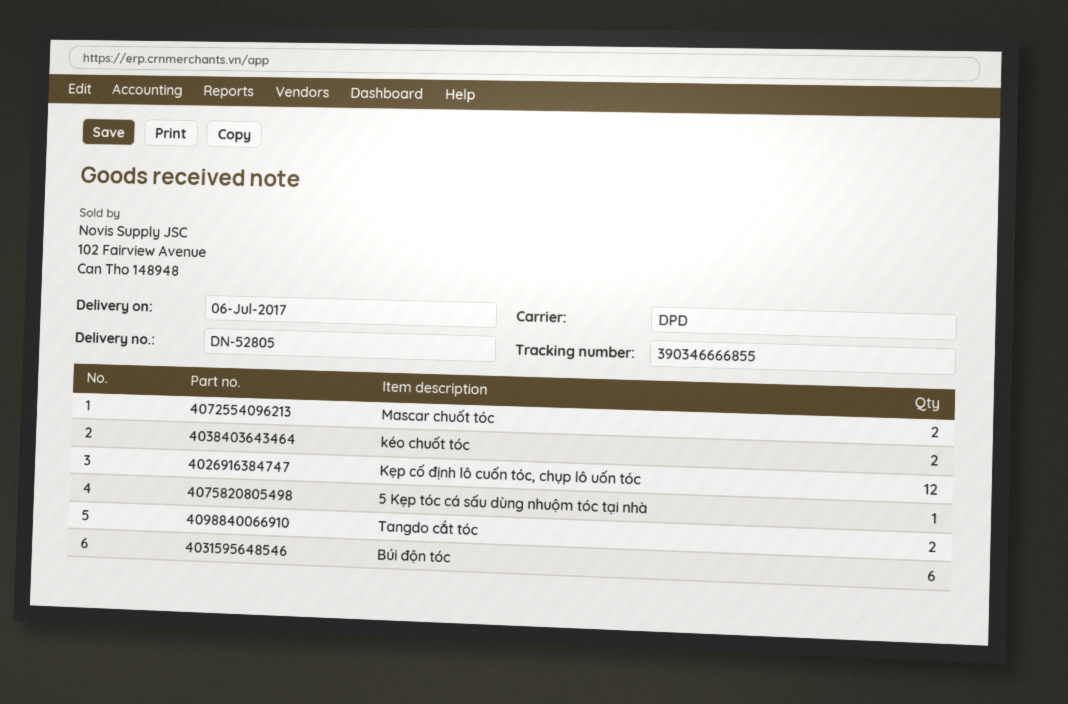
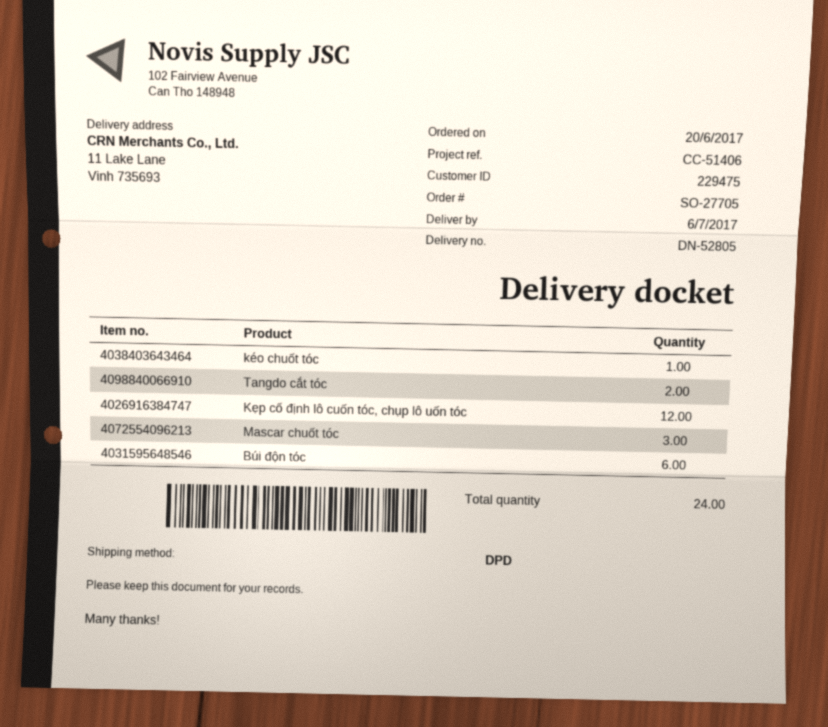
Mascar chuốt tóc: 2 -> 3
kéo chuốt tóc: 2 -> 1
5 Kẹp tóc cá sấu dùng nhuộm tóc tại nhà: 1 -> none

